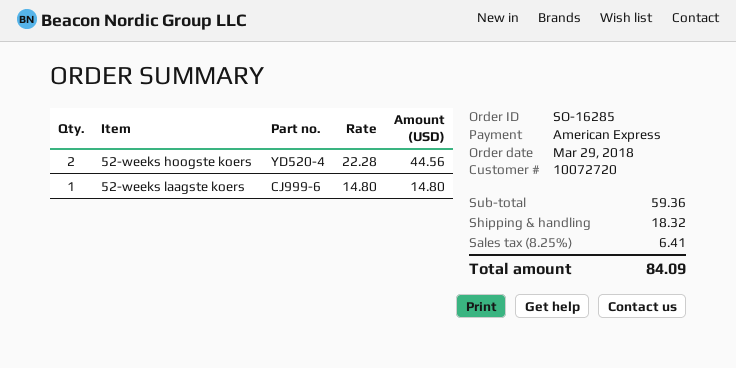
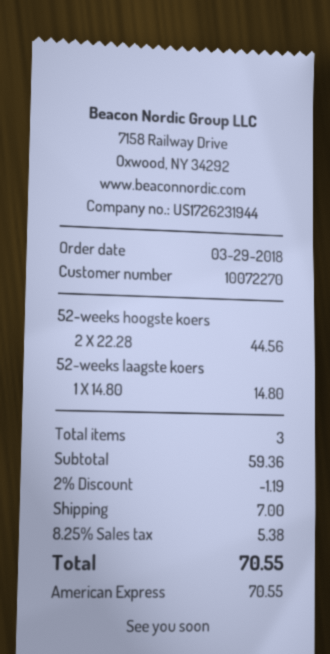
customer number: 10072720 -> 10072270
discount: none -> 2% = 1.19
shipping: 18.32 -> 7.00
tax: 8.25% = 6.41 -> 8.25% = 5.38
total: 84.09 -> 70.55

